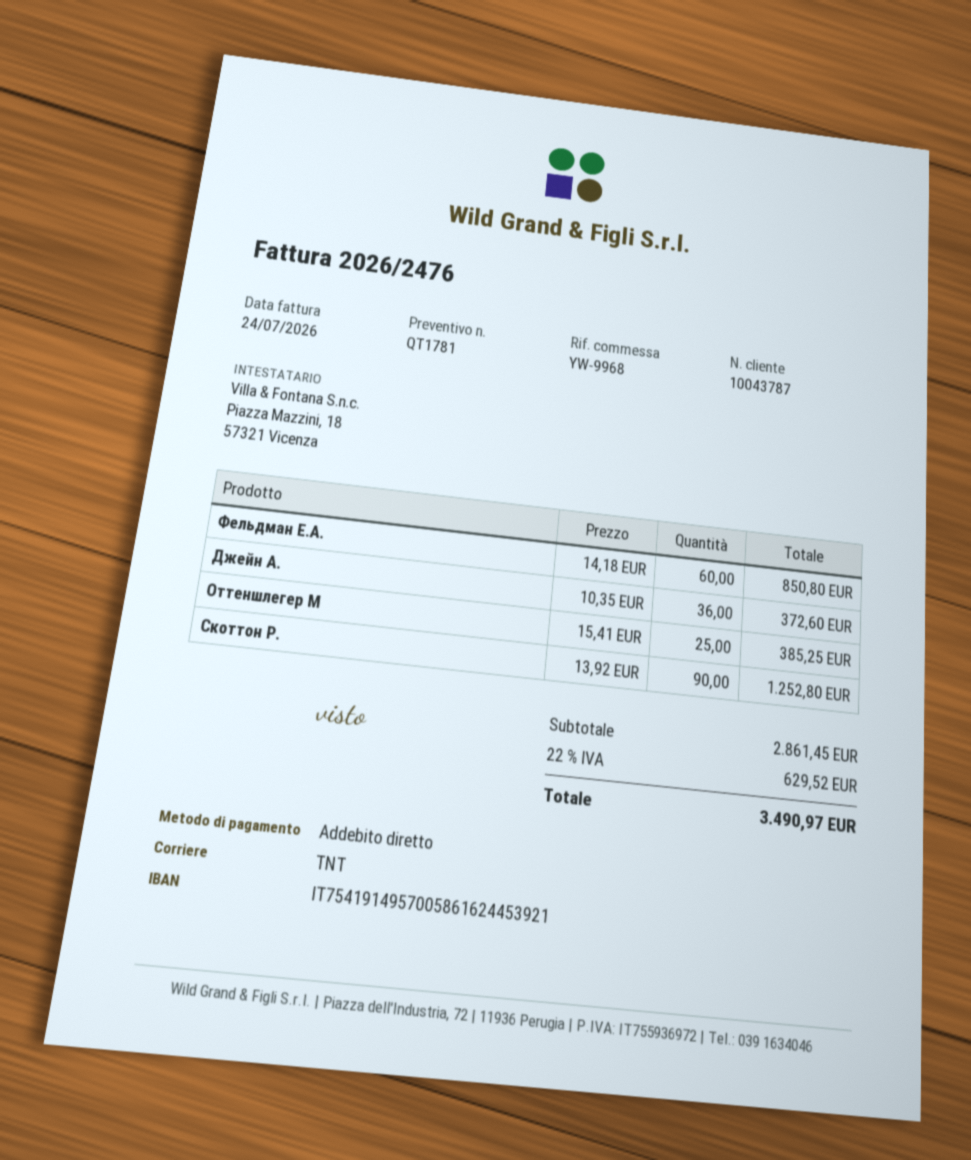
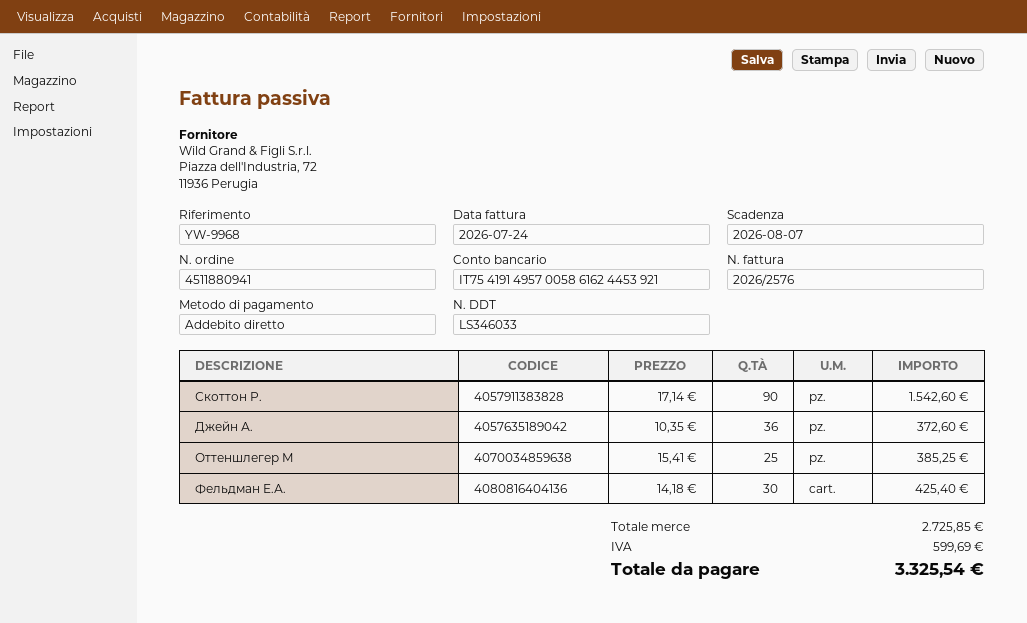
invoice number: 2026/2476 -> 2026/2576
Фельдман Е.А.: 60 x 14.18 = 850.80 -> 30 x 14.18 = 425.40
Скоттон Р.: 90 x 13.92 = 1252.80 -> 90 x 17.14 = 1542.60
subtotal: 2861.45 -> 2725.85
tax: 629.52 -> 599.69
total: 3490.97 -> 3325.54

